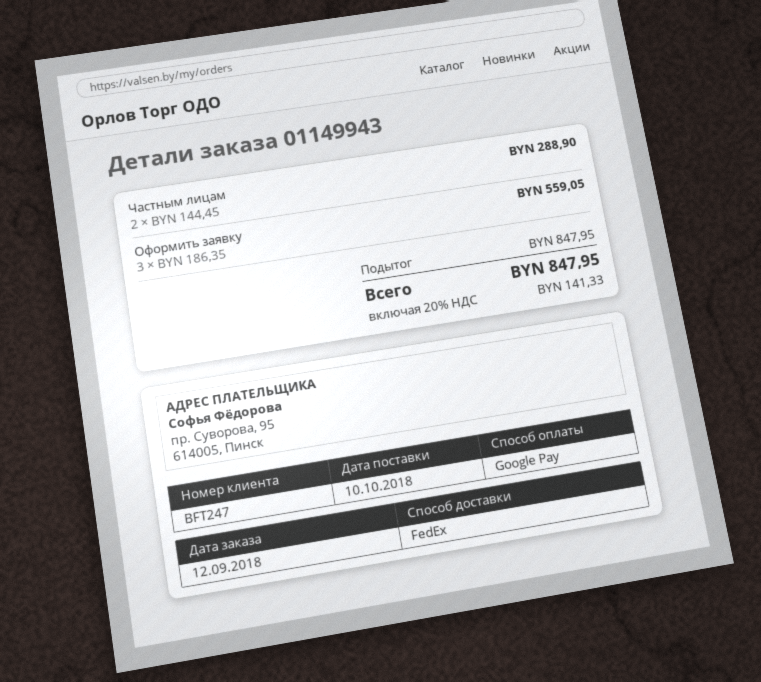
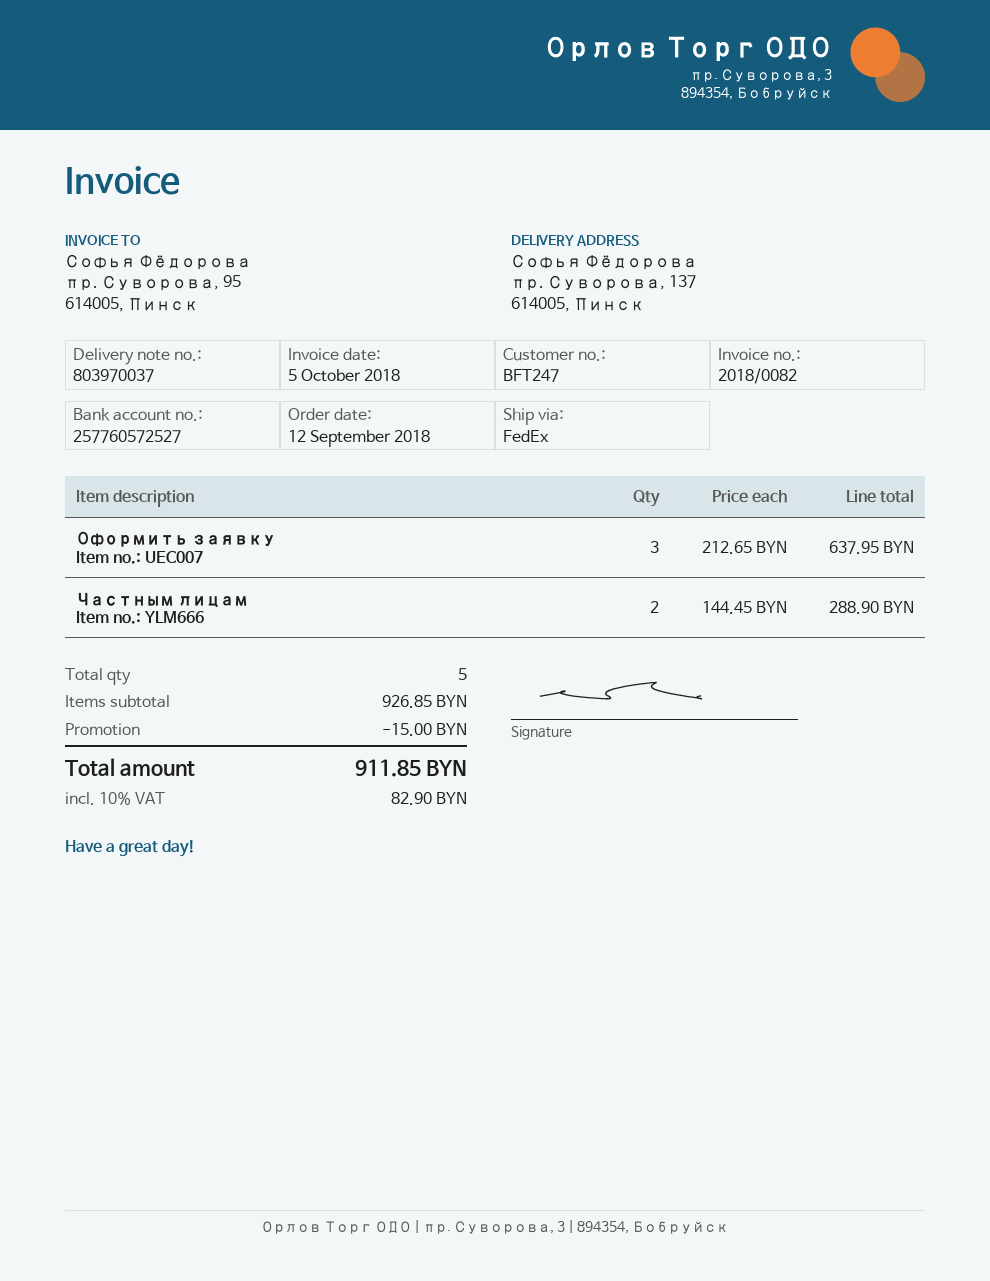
Оформить заявку: 3 x 186.35 = 559.05 -> 3 x 212.65 = 637.95
subtotal: 847.95 -> 926.85
discount: none -> 15.00
tax: 20% = 141.33 -> 10% = 82.90
total: 847.95 -> 911.85

